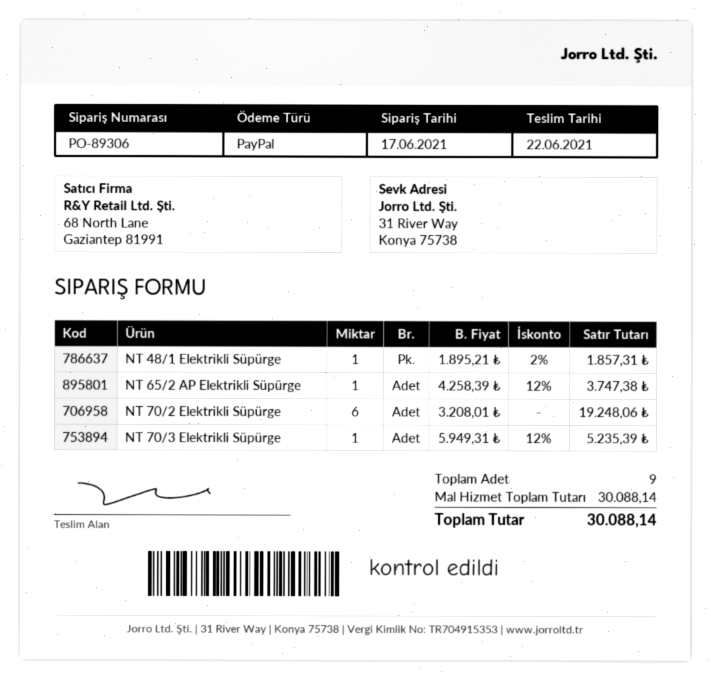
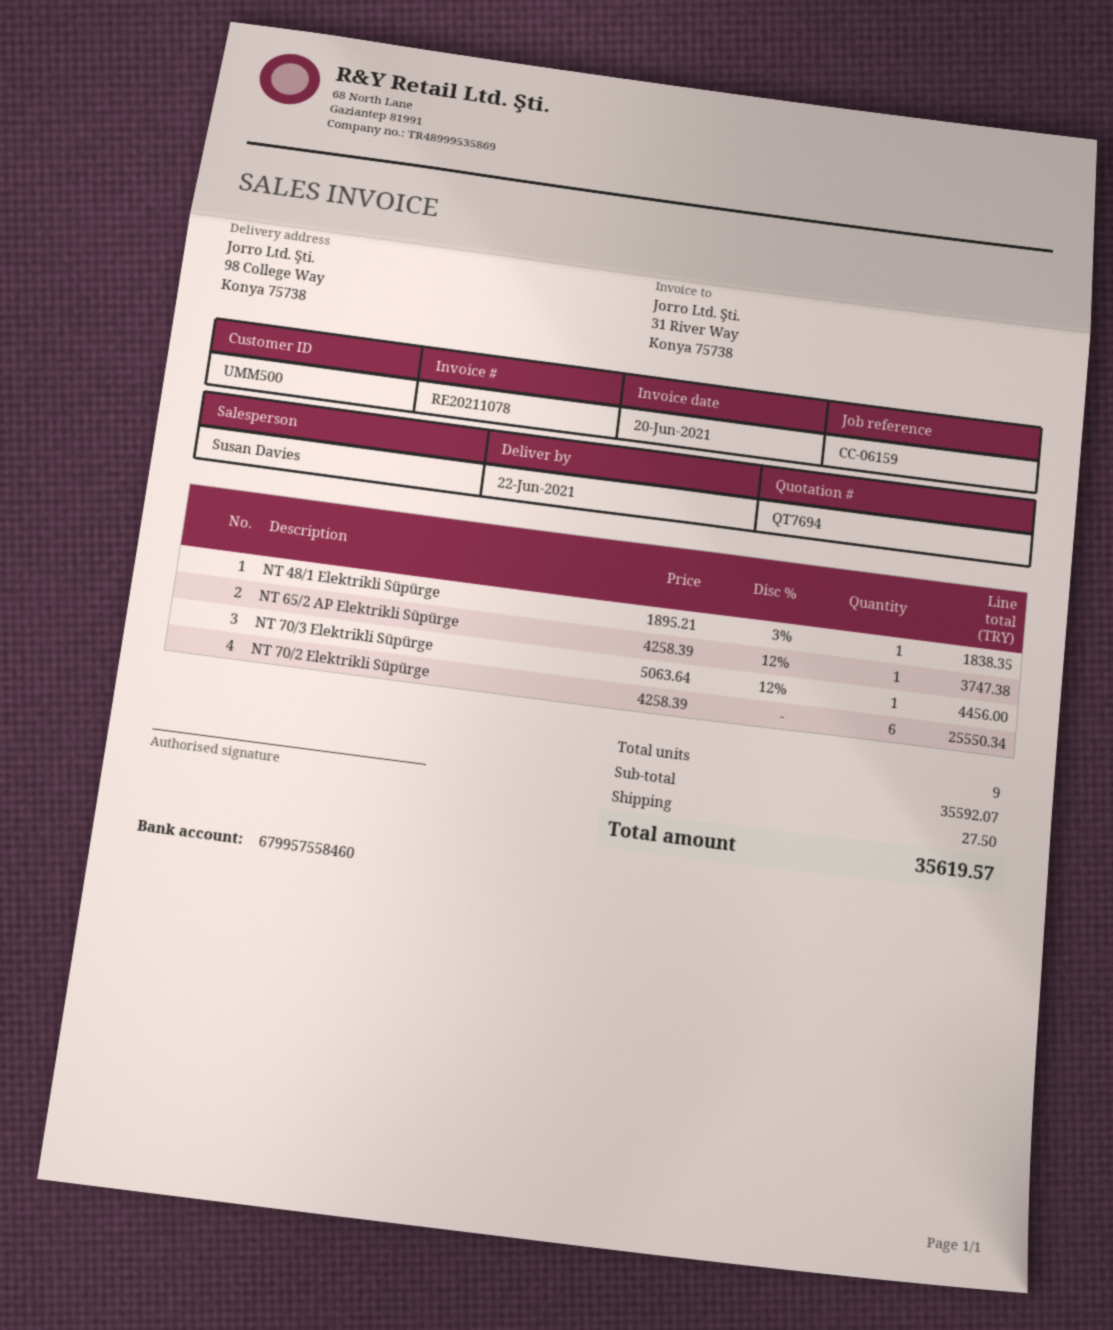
ship to: 31 River Way, Konya 75738 -> 98 College Way, Konya 75738
NT 48/1 Elektrikli Süpürge: 1 x 1895.21 - 2% = 1857.31 -> 1 x 1895.21 - 3% = 1838.35
NT 70/2 Elektrikli Süpürge: 6 x 3208.01 = 19248.06 -> 6 x 4258.39 = 25550.34
NT 70/3 Elektrikli Süpürge: 1 x 5949.31 - 12% = 5235.39 -> 1 x 5063.64 - 12% = 4456.00
subtotal: 30088.14 -> 35592.07
shipping: none -> 27.50
total: 30088.14 -> 35619.57

